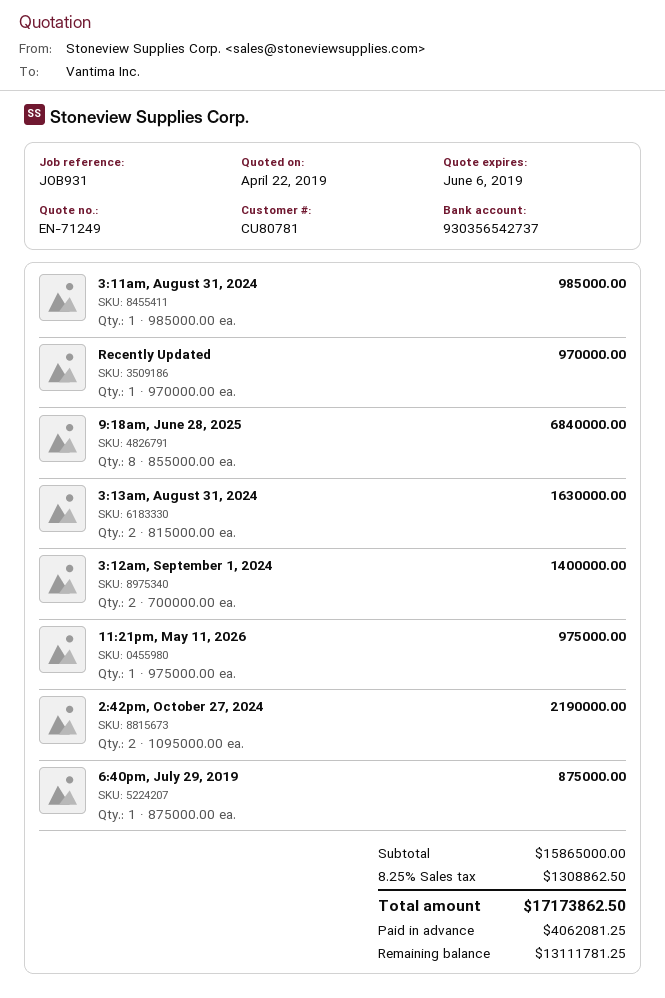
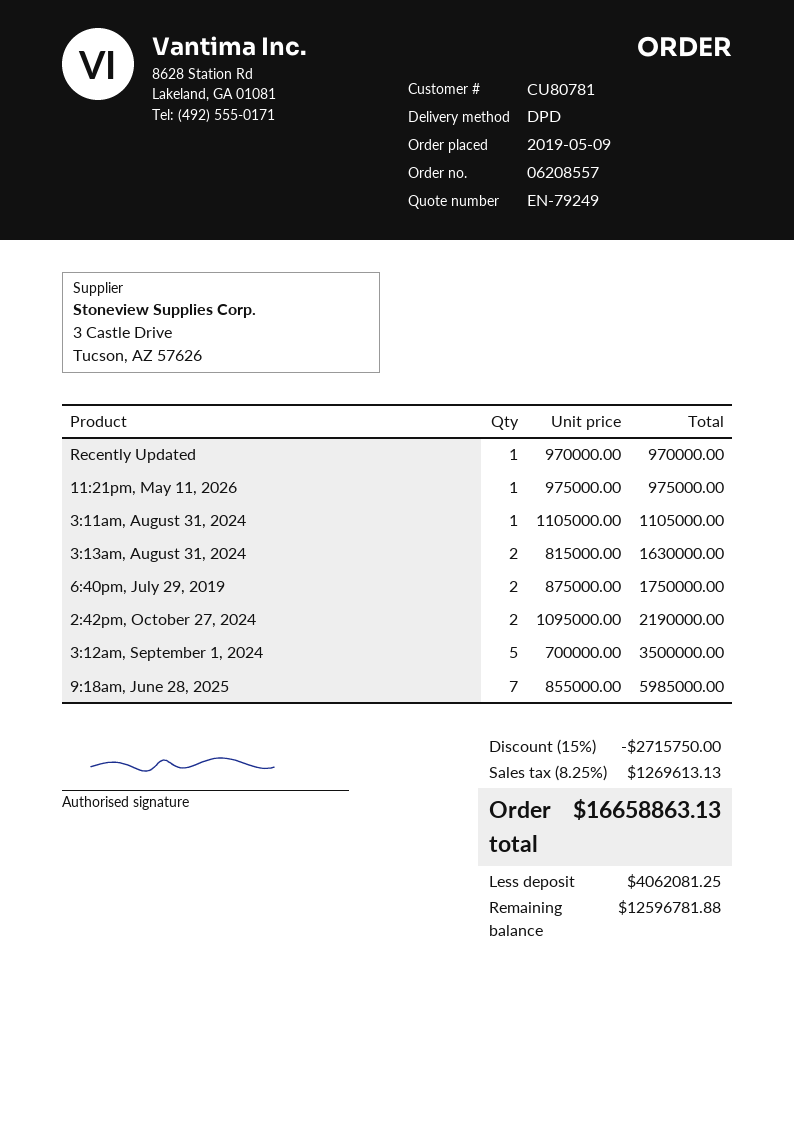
quote number: EN-71249 -> EN-79249
3:11am, August 31, 2024: 1 x 985000.00 = 985000.00 -> 1 x 1105000.00 = 1105000.00
9:18am, June 28, 2025: 8 x 855000.00 = 6840000.00 -> 7 x 855000.00 = 5985000.00
3:12am, September 1, 2024: 2 x 700000.00 = 1400000.00 -> 5 x 700000.00 = 3500000.00
6:40pm, July 29, 2019: 1 x 875000.00 = 875000.00 -> 2 x 875000.00 = 1750000.00
discount: none -> 15% = 2715750.00
tax: 8.25% = 1308862.50 -> 8.25% = 1269613.13
total: 17173862.50 -> 16658863.13
balance: 13111781.25 -> 12596781.88

